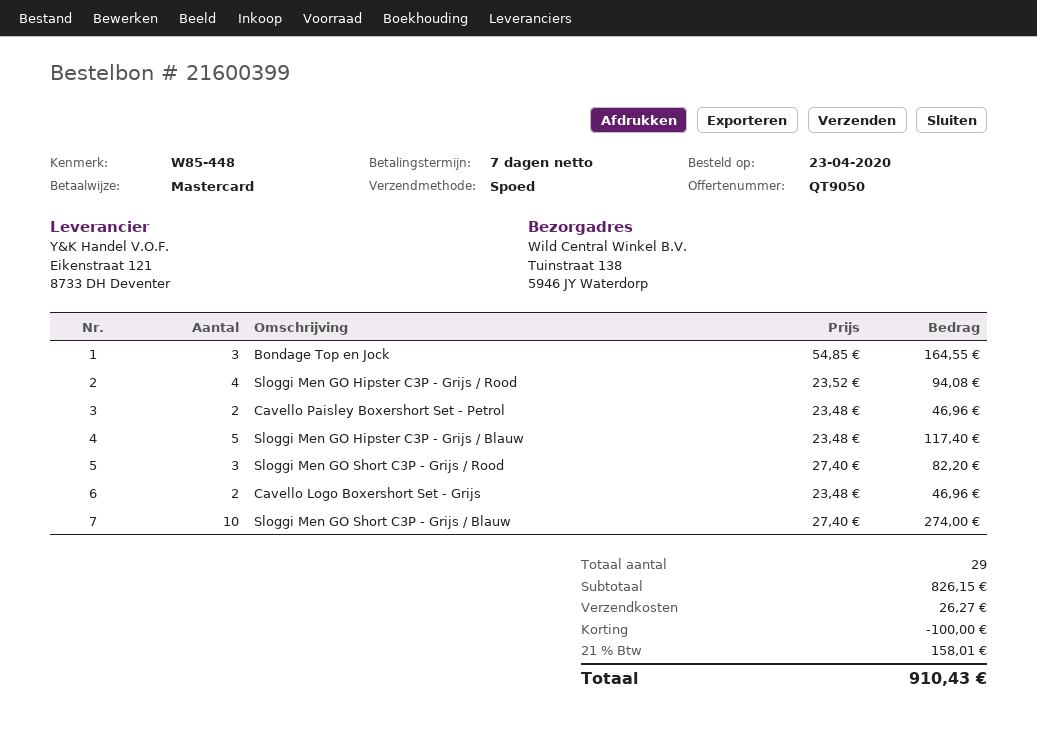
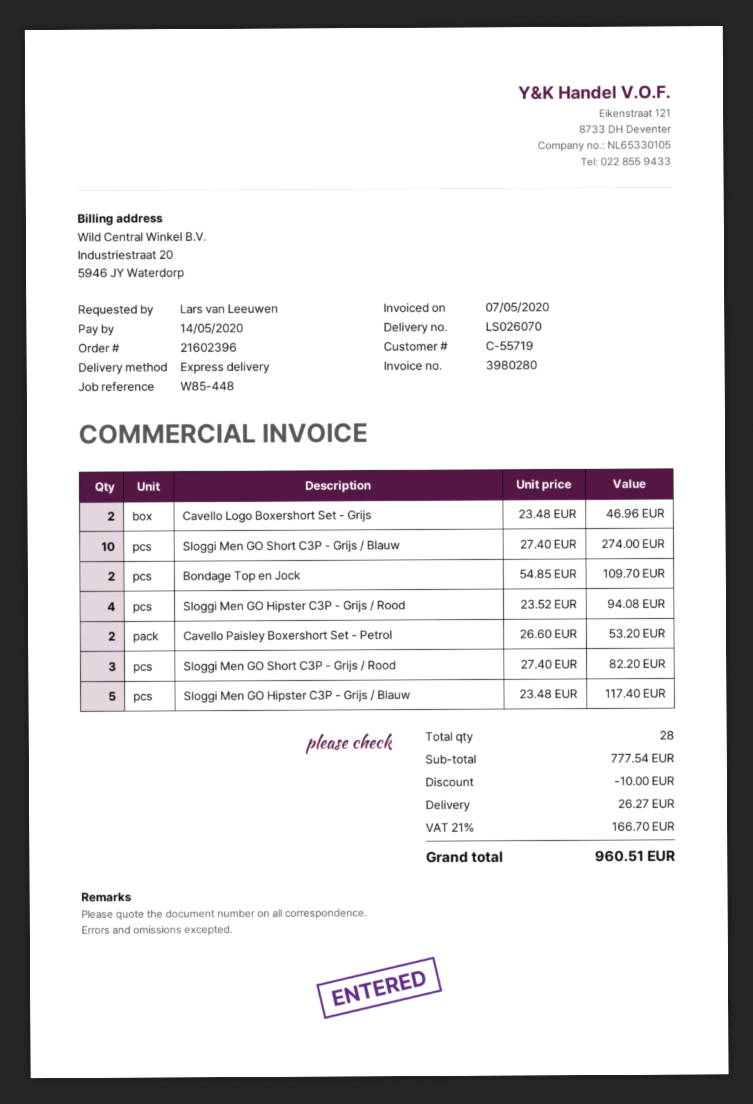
order number: 21600399 -> 21602396
Bondage Top en Jock: 3 x 54.85 = 164.55 -> 2 x 54.85 = 109.70
Cavello Paisley Boxershort Set - Petrol: 2 x 23.48 = 46.96 -> 2 x 26.60 = 53.20
total quantity: 29 -> 28
subtotal: 826.15 -> 777.54
discount: 100.00 -> 10.00
tax: 21% = 158.01 -> 21% = 166.70
total: 910.43 -> 960.51

